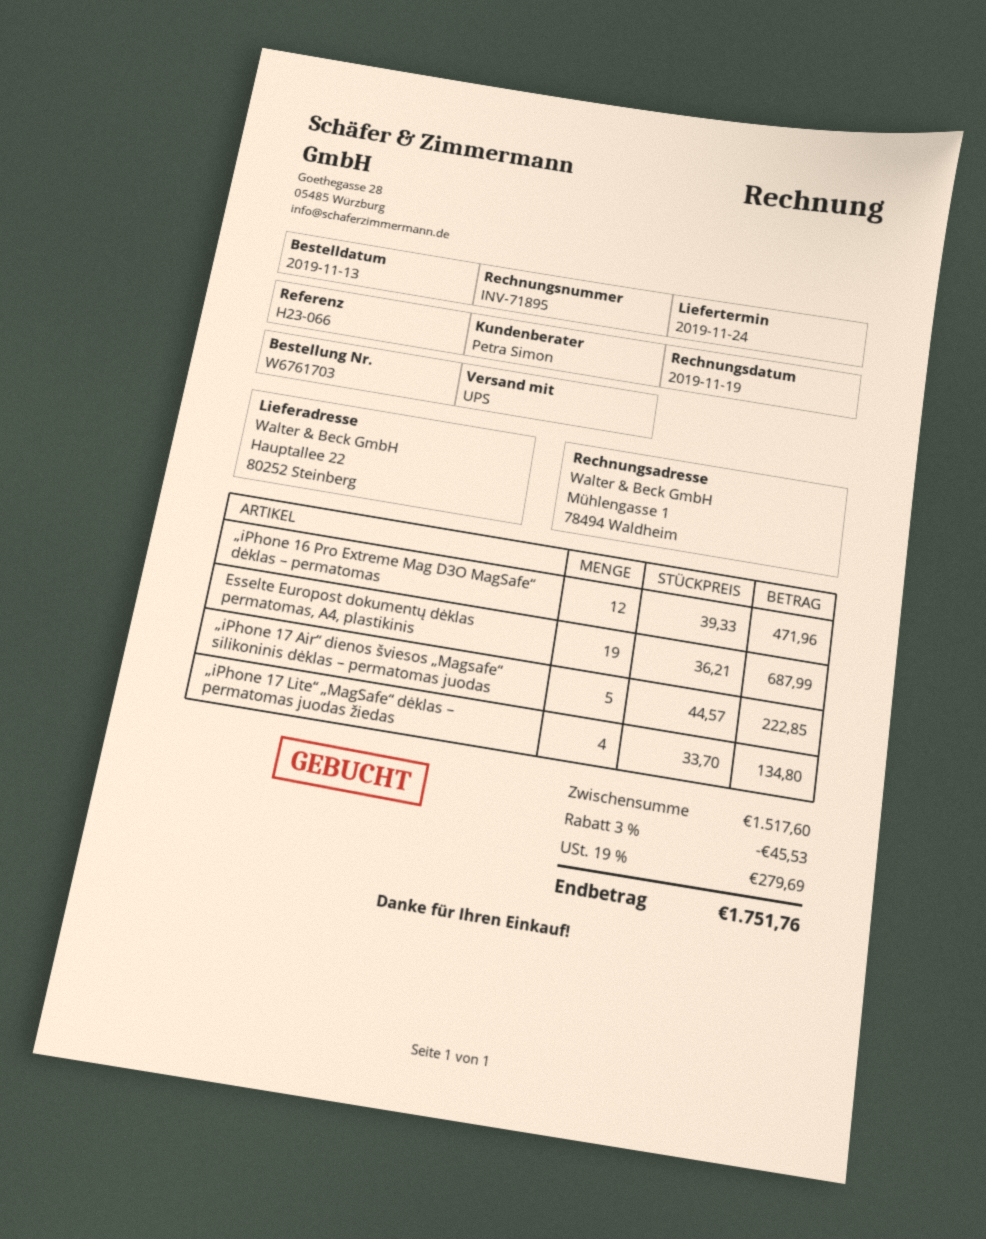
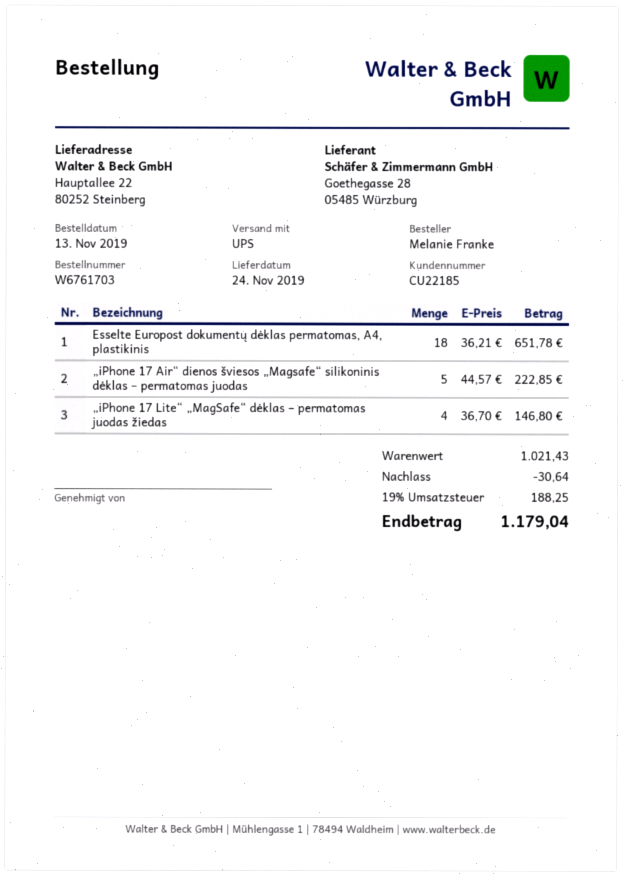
„iPhone 16 Pro Extreme Mag D3O MagSafe“ dėklas – permatomas: 12 x 39.33 = 471.96 -> none
Esselte Europost dokumentų dėklas permatomas, A4, plastikinis: 19 x 36.21 = 687.99 -> 18 x 36.21 = 651.78
„iPhone 17 Lite“ „MagSafe“ dėklas – permatomas juodas žiedas: 4 x 33.70 = 134.80 -> 4 x 36.70 = 146.80
subtotal: 1517.60 -> 1021.43
discount: 45.53 -> 30.64
tax: 19% = 279.69 -> 19% = 188.25
total: 1751.76 -> 1179.04

